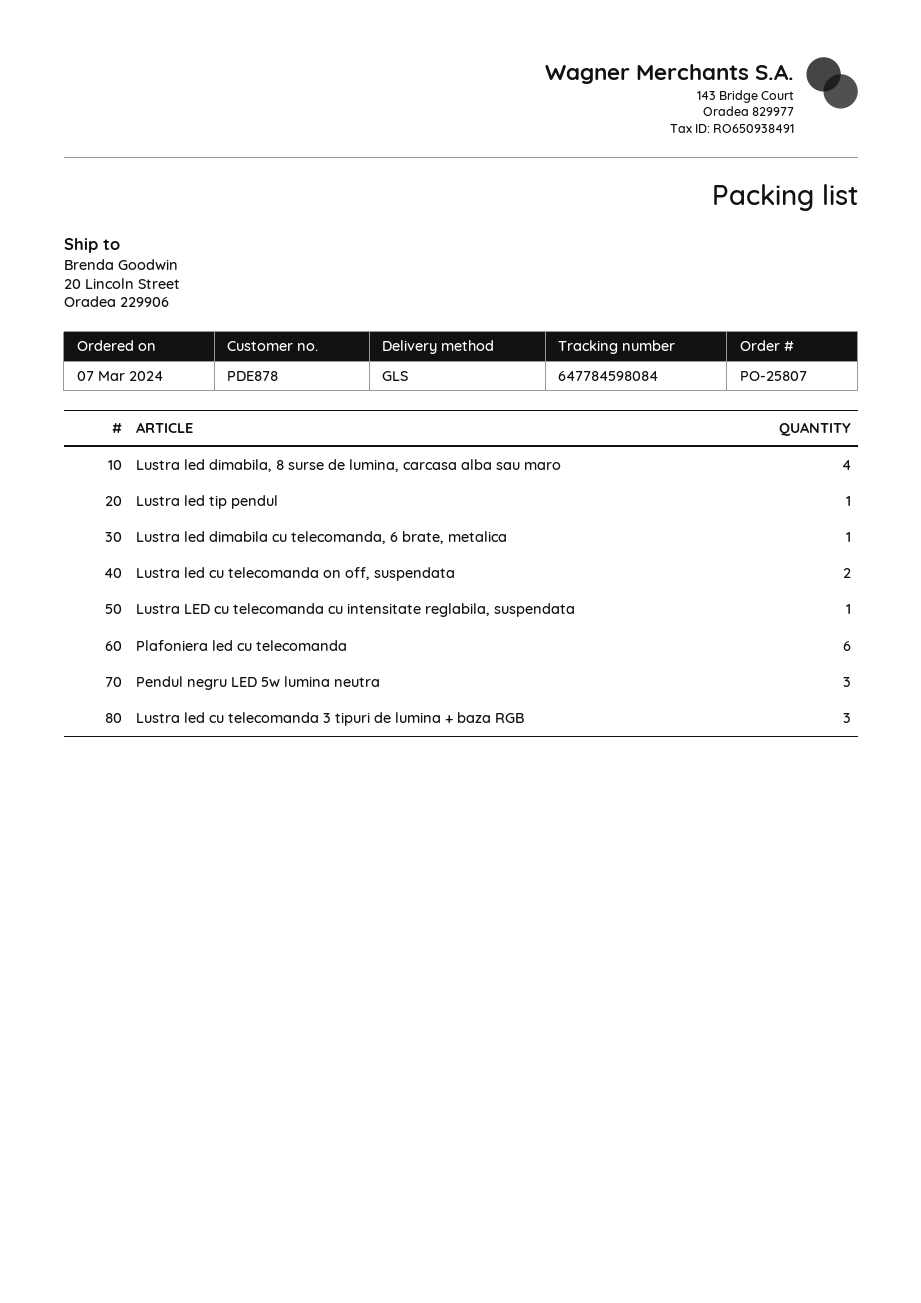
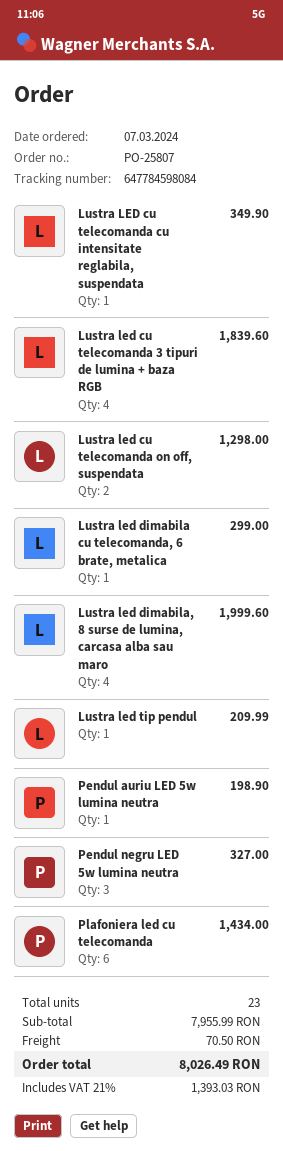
Lustra led cu telecomanda 3 tipuri de lumina + baza RGB: 3 -> 4
Pendul auriu LED 5w lumina neutra: none -> 1

